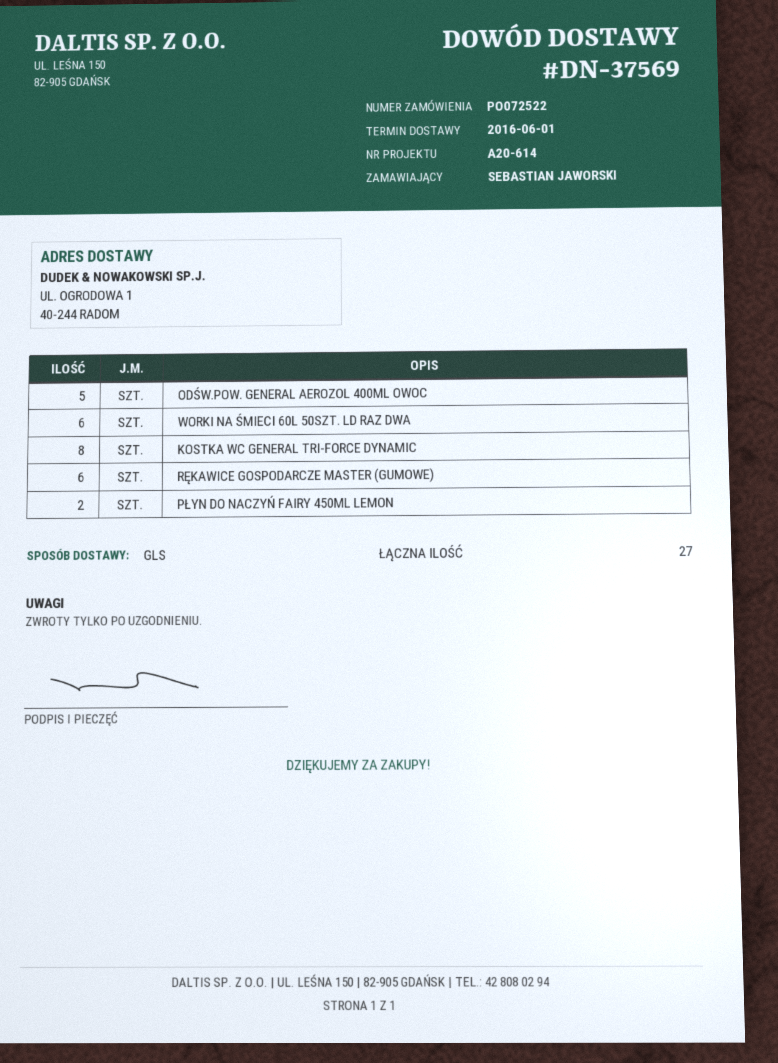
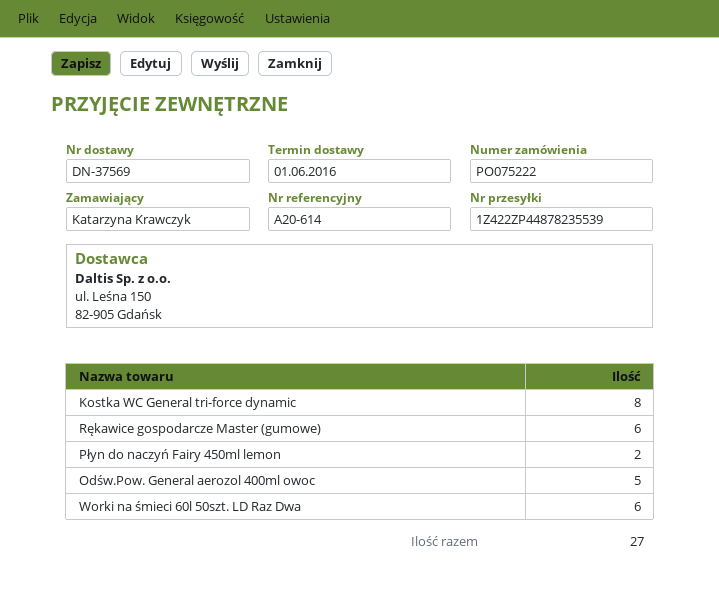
order number: PO072522 -> PO075222
ordered by: SEBASTIAN JAWORSKI -> Katarzyna Krawczyk

